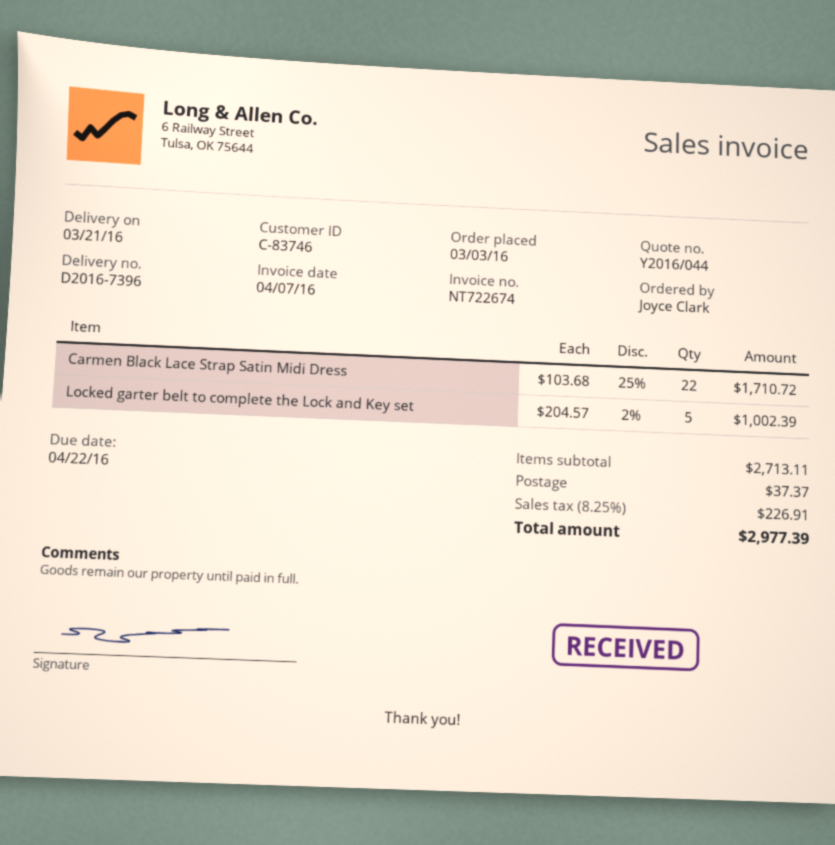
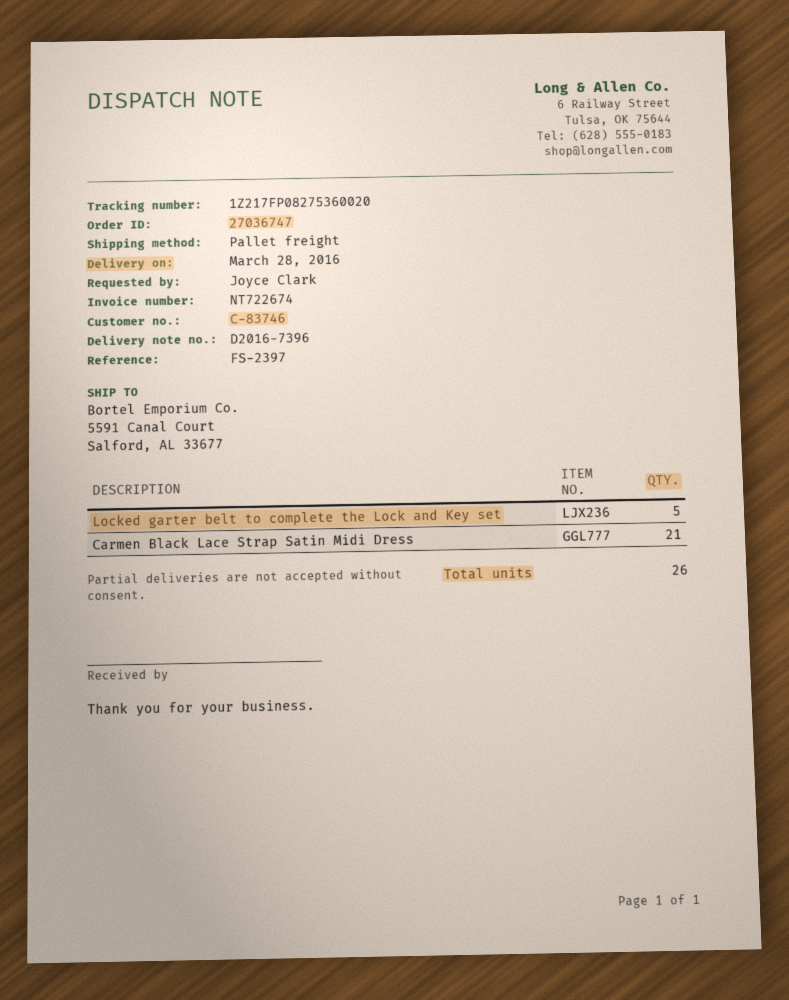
delivery date: 2016-03-21 -> 2016-03-28
Carmen Black Lace Strap Satin Midi Dress: 22 -> 21

